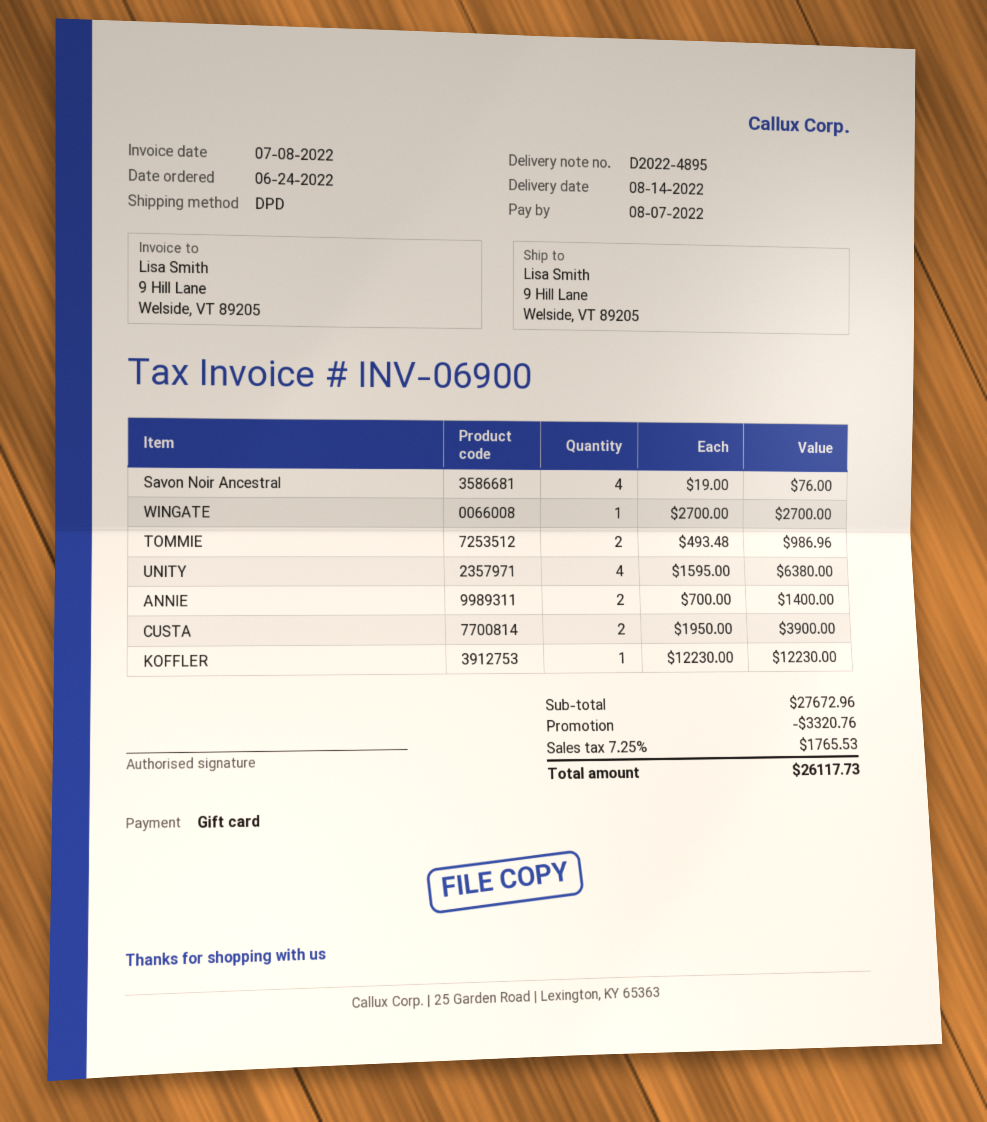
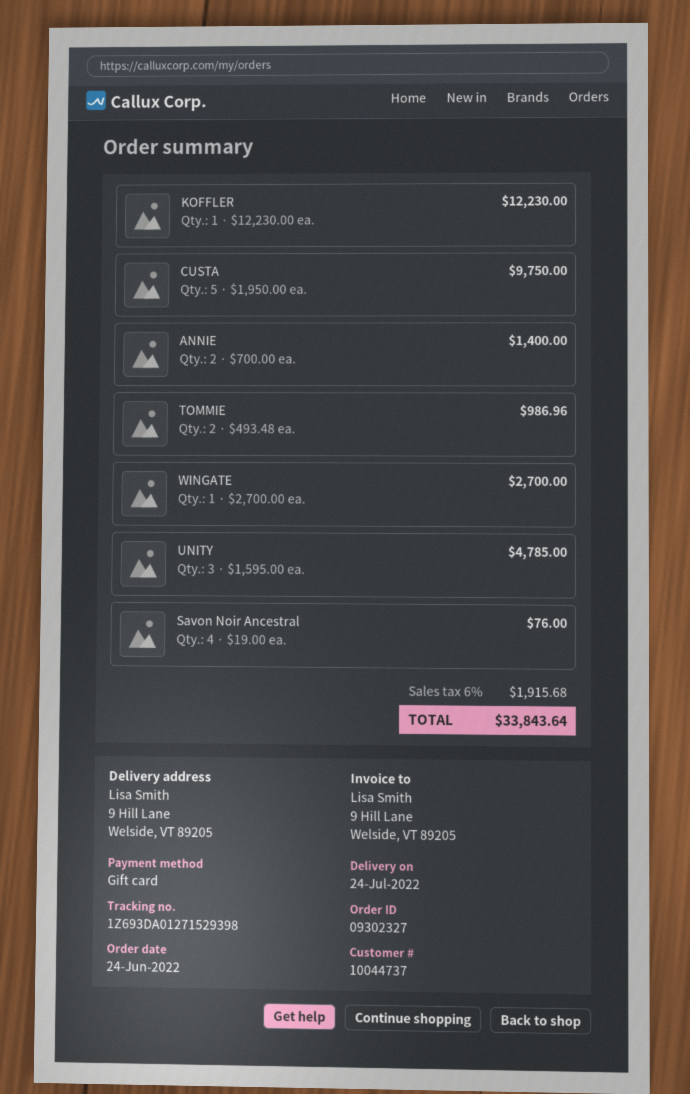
delivery date: 2022-08-14 -> 2022-07-24
UNITY: 4 x 1595.00 = 6380.00 -> 3 x 1595.00 = 4785.00
CUSTA: 2 x 1950.00 = 3900.00 -> 5 x 1950.00 = 9750.00
discount: 3320.76 -> none
tax: 7.25% = 1765.53 -> 6% = 1915.68
total: 26117.73 -> 33843.64

